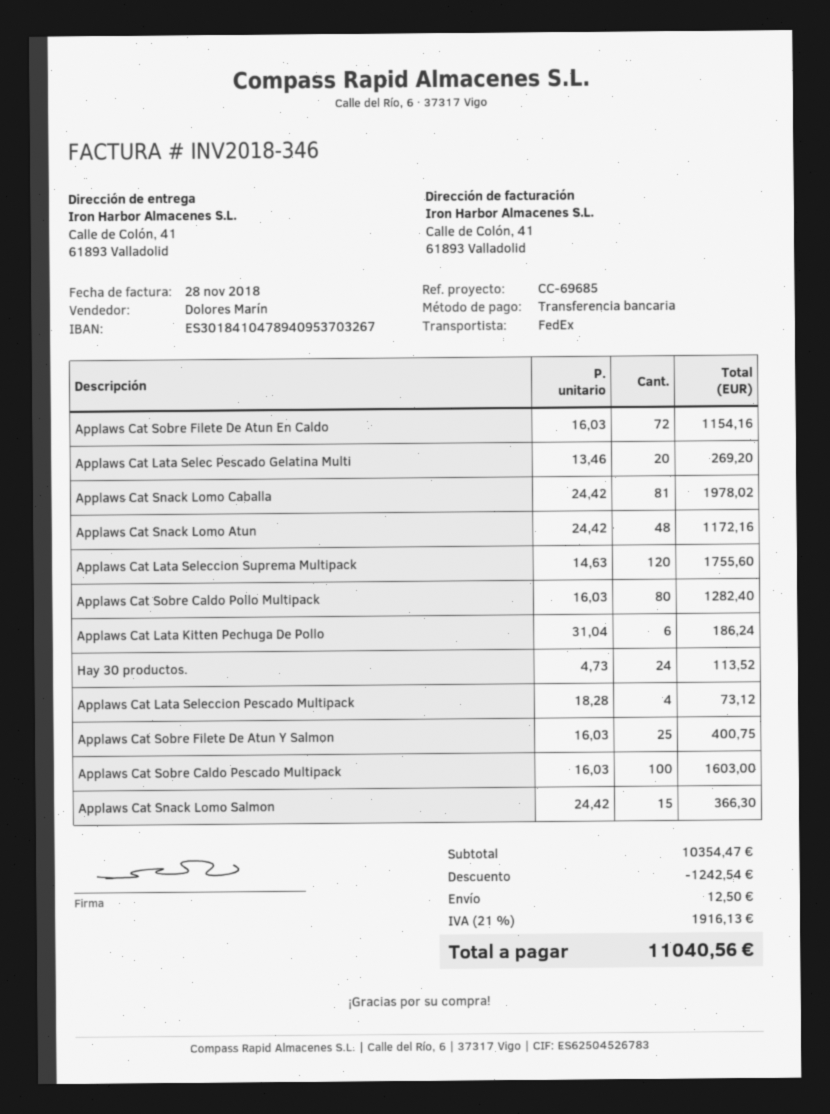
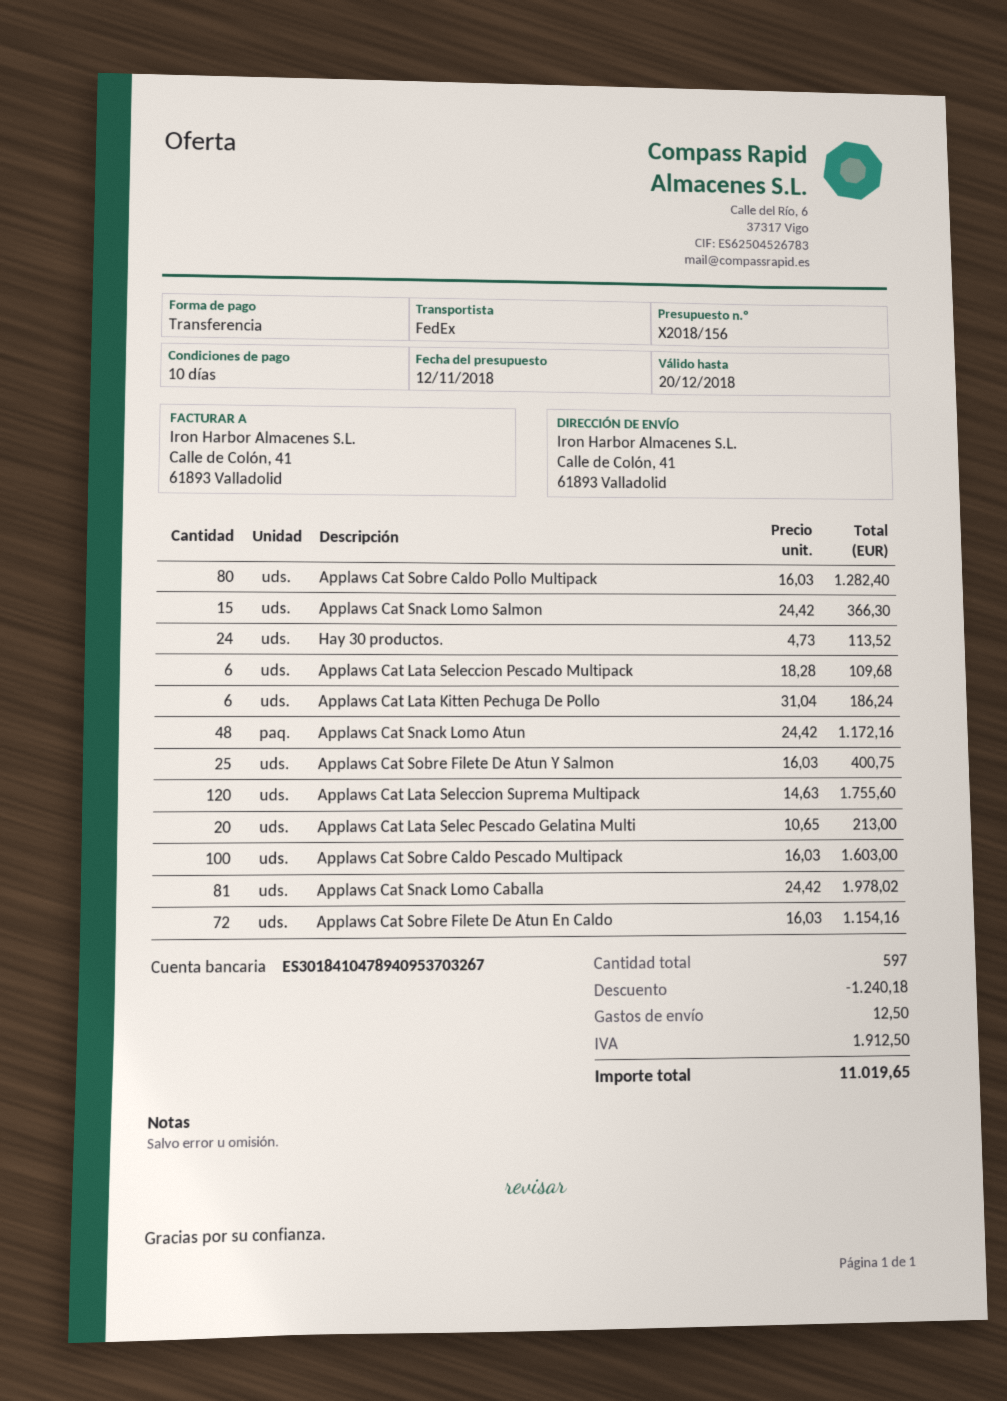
Applaws Cat Lata Selec Pescado Gelatina Multi: 20 x 13.46 = 269.20 -> 20 x 10.65 = 213.00
Applaws Cat Lata Seleccion Pescado Multipack: 4 x 18.28 = 73.12 -> 6 x 18.28 = 109.68
discount: 1242.54 -> 1240.18
tax: 1916.13 -> 1912.50
total: 11040.56 -> 11019.65

